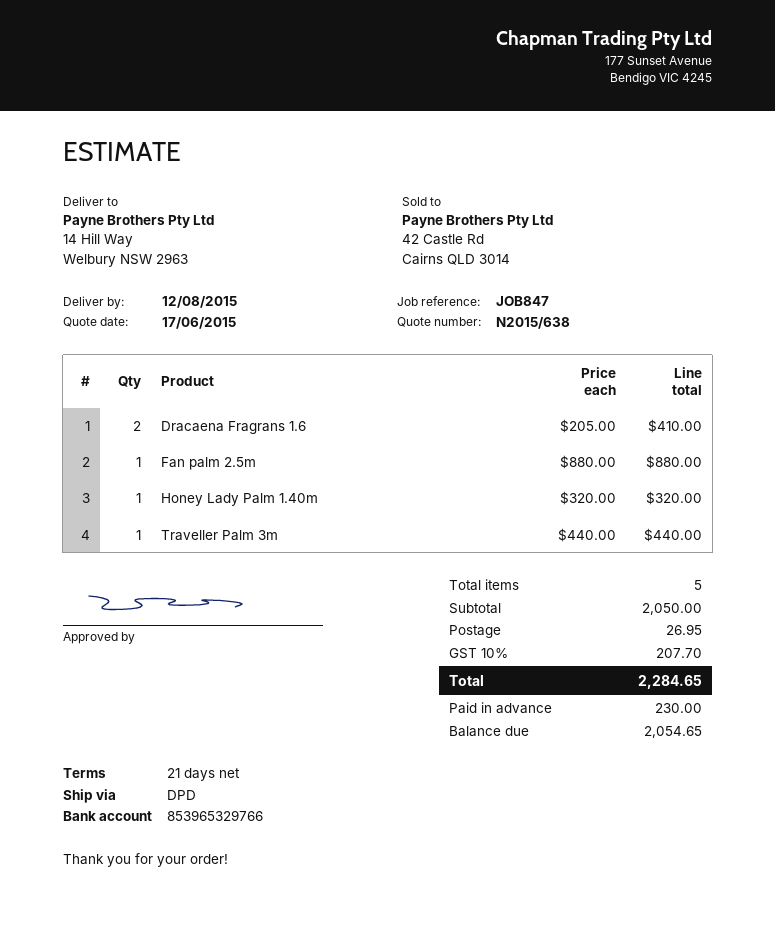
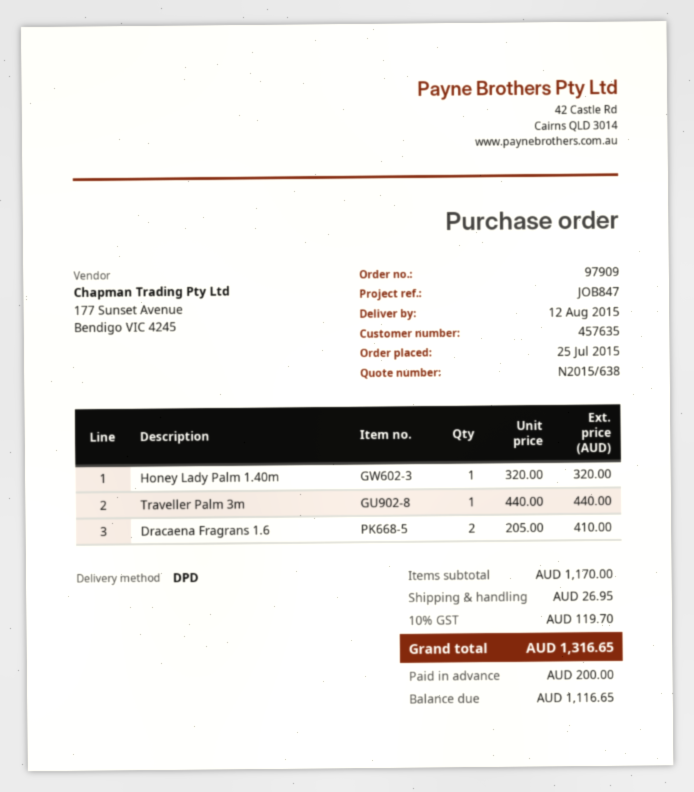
Fan palm 2.5m: 1 x 880.00 = 880.00 -> none
subtotal: 2050.00 -> 1170.00
tax: 10% = 207.70 -> 10% = 119.70
total: 2284.65 -> 1316.65
deposit: 230.00 -> 200.00
balance: 2054.65 -> 1116.65

